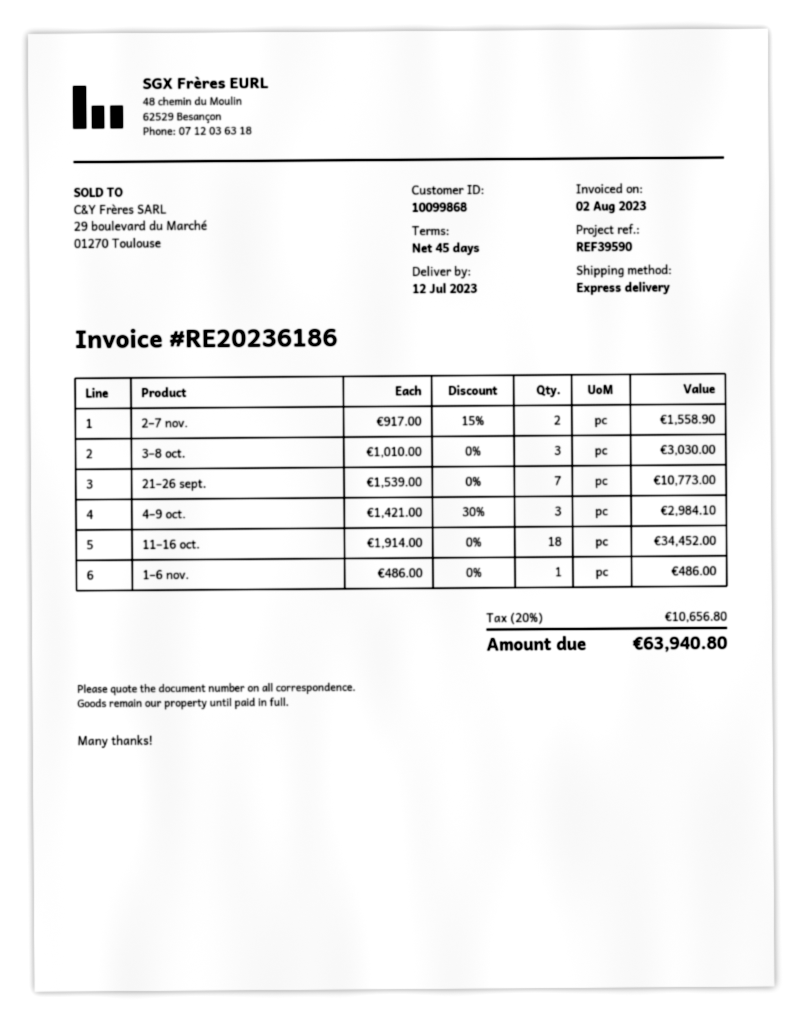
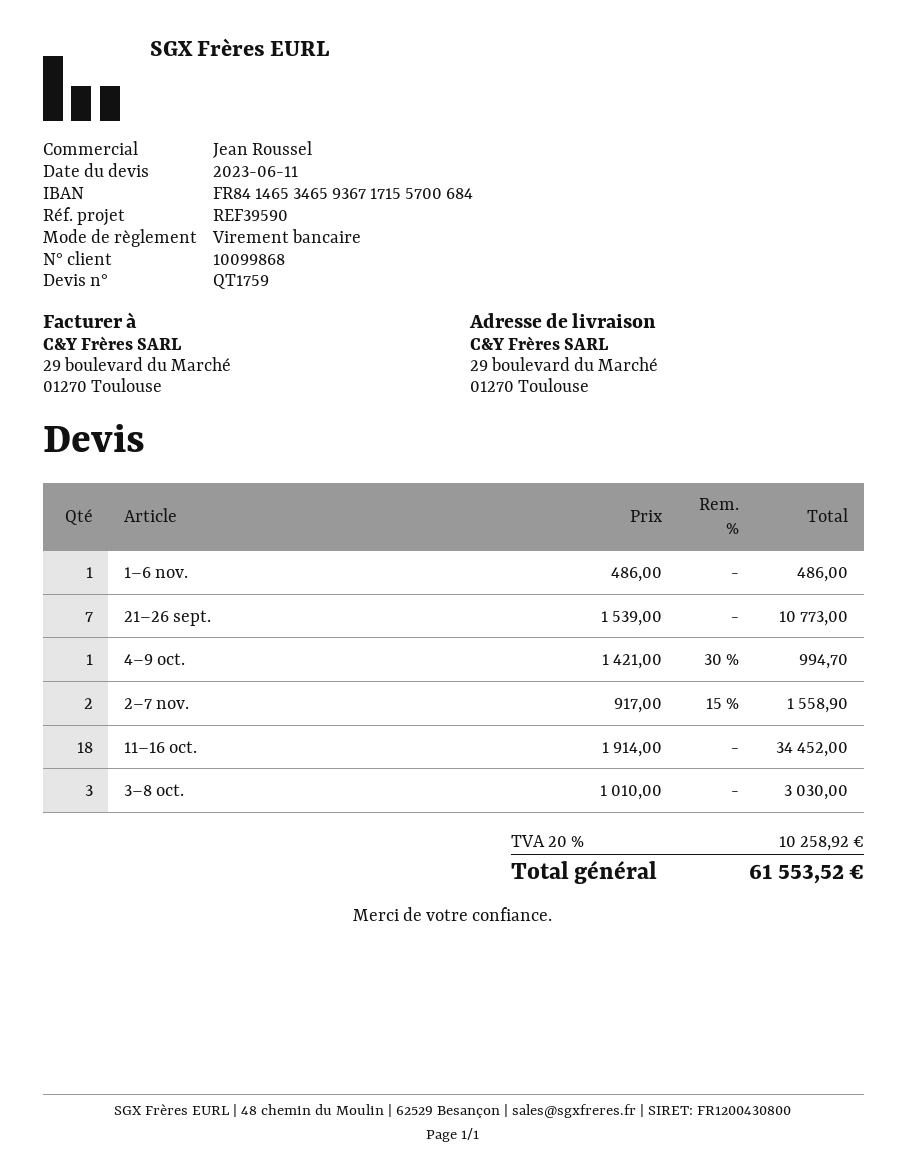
4–9 oct.: 3 x 1421.00 - 30% = 2984.10 -> 1 x 1421.00 - 30% = 994.70
tax: 20% = 10656.80 -> 20% = 10258.92
total: 63940.80 -> 61553.52

